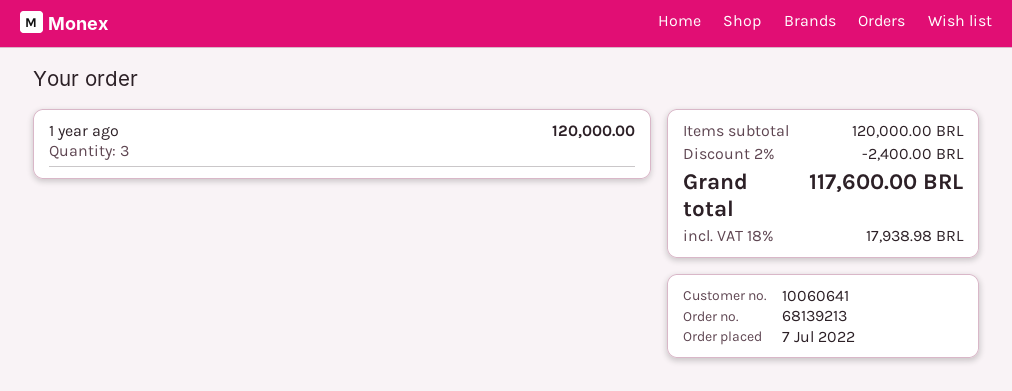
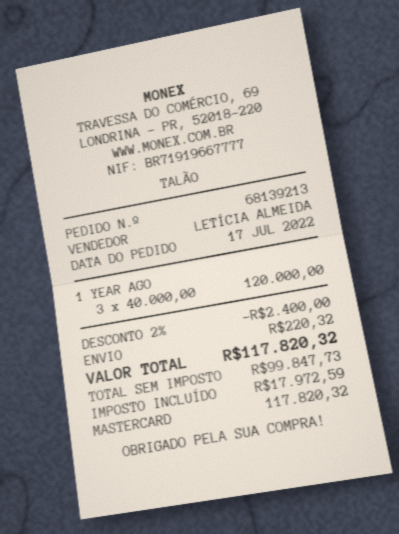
order date: 2022-07-07 -> 2022-07-17
shipping: none -> 220.32
tax: 17938.98 -> 17972.59
total: 117600.00 -> 117820.32

